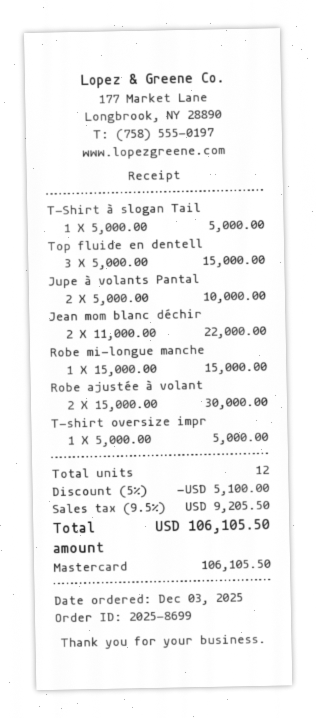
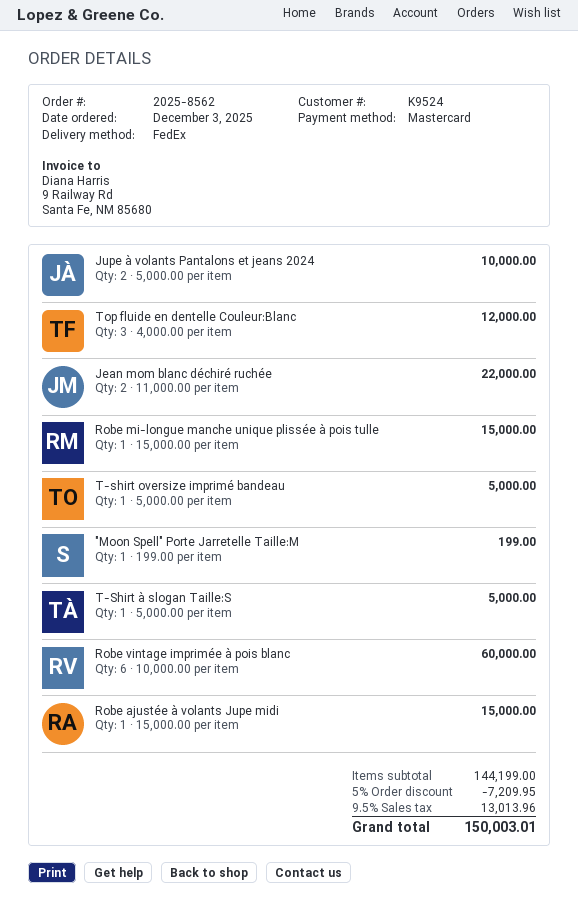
order number: 2025-8699 -> 2025-8562
Top fluide en dentell: 3 x 5000.00 = 15000.00 -> 3 x 4000.00 = 12000.00
Robe ajustée à volant: 2 x 15000.00 = 30000.00 -> 1 x 15000.00 = 15000.00
"Moon Spell" Porte Jarretelle Taille:M: none -> 1 x 199.00 = 199.00
Robe vintage imprimée à pois blanc: none -> 6 x 10000.00 = 60000.00
discount: 5% = 5100.00 -> 5% = 7209.95
tax: 9.5% = 9205.50 -> 9.5% = 13013.96
total: 106105.50 -> 150003.01

